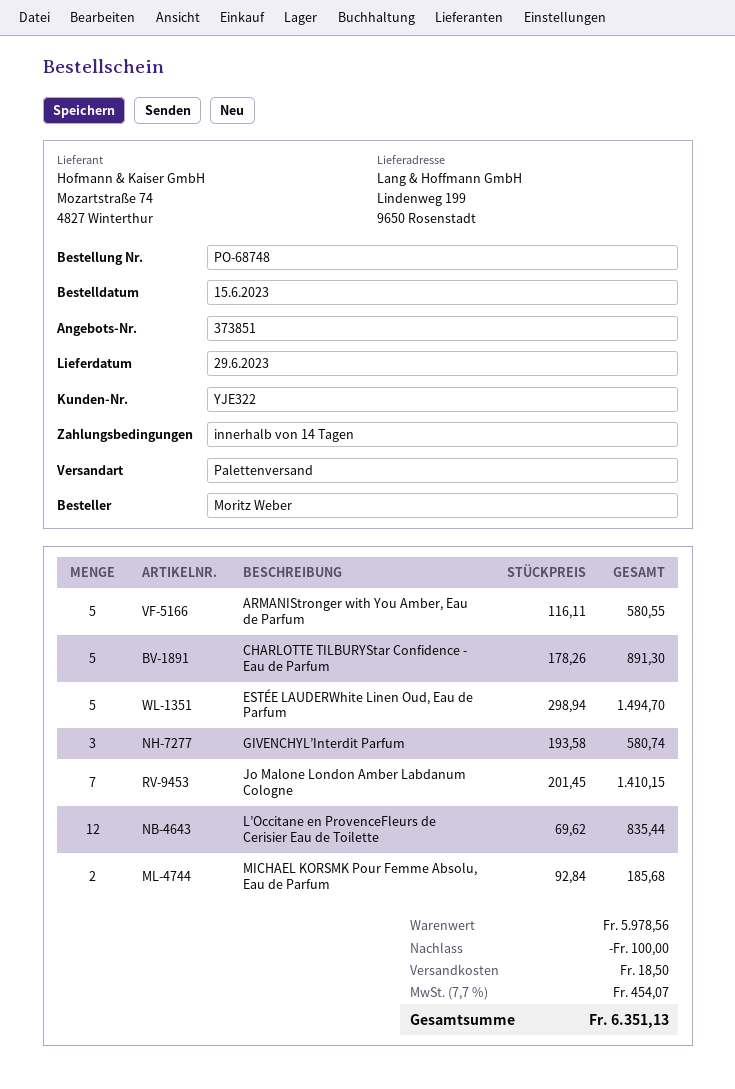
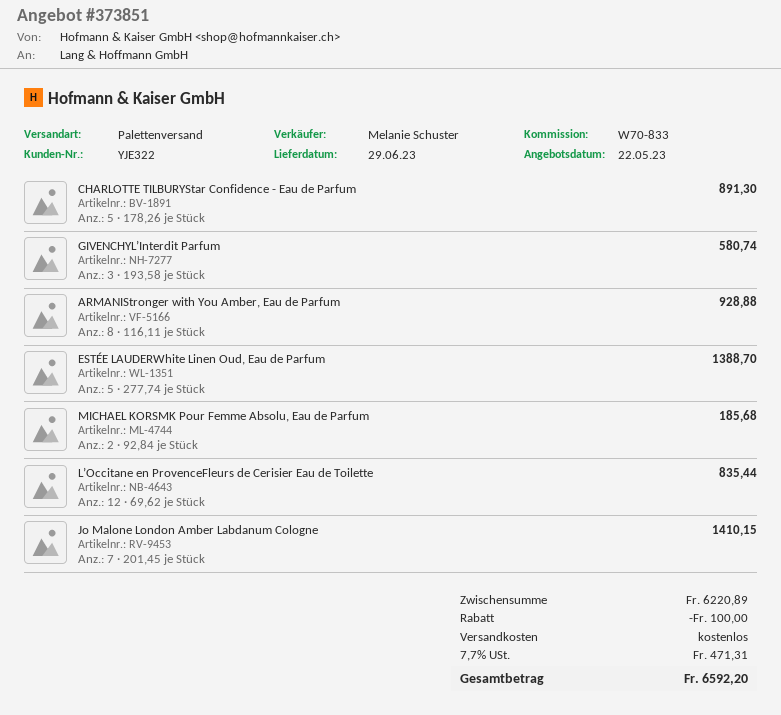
ARMANIStronger with You Amber, Eau de Parfum: 5 x 116.11 = 580.55 -> 8 x 116.11 = 928.88
ESTÉE LAUDERWhite Linen Oud, Eau de Parfum: 5 x 298.94 = 1494.70 -> 5 x 277.74 = 1388.70
subtotal: 5978.56 -> 6220.89
shipping: 18.50 -> 0.00
tax: 7.7% = 454.07 -> 7.7% = 471.31
total: 6351.13 -> 6592.20

